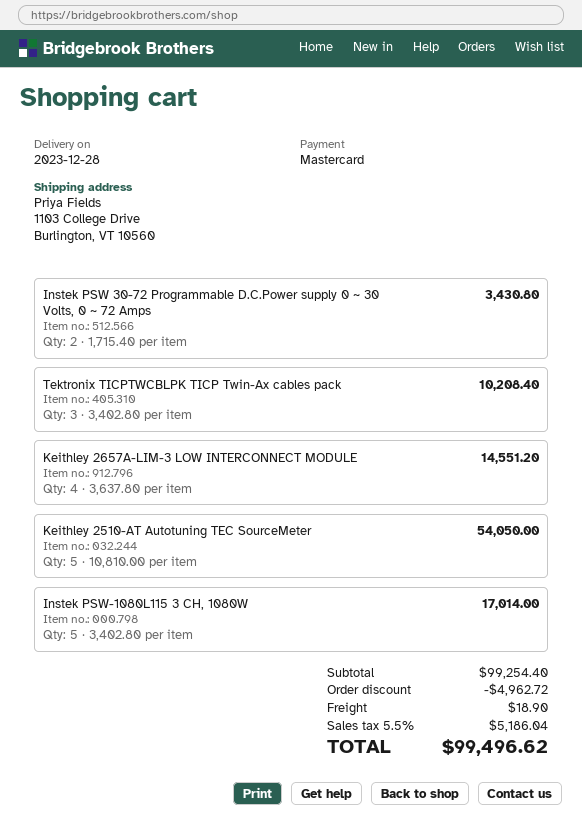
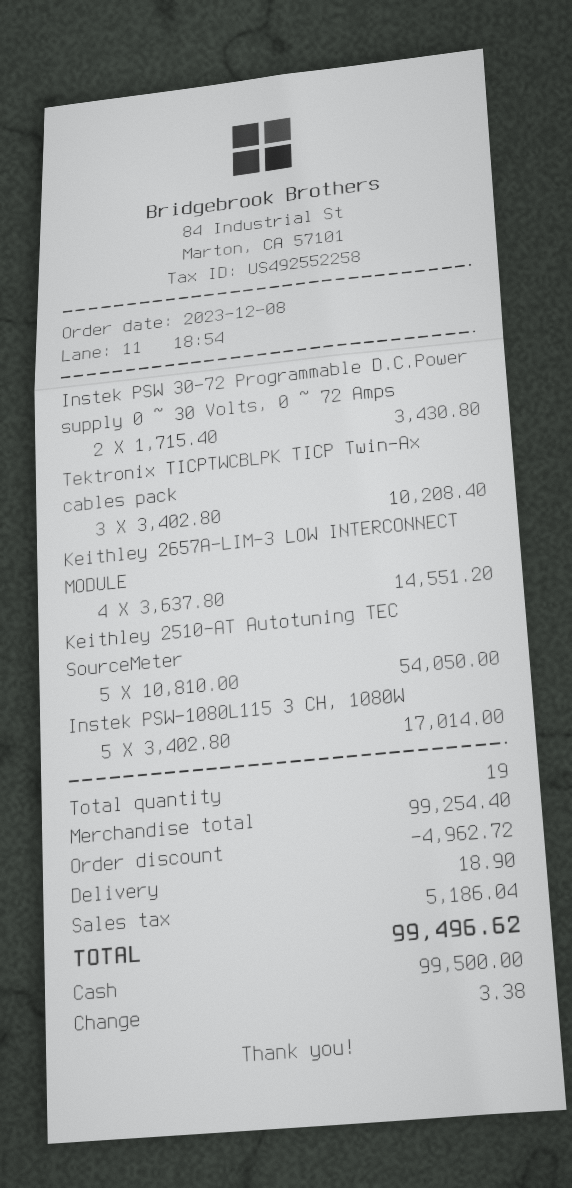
payment method: Mastercard -> cash

